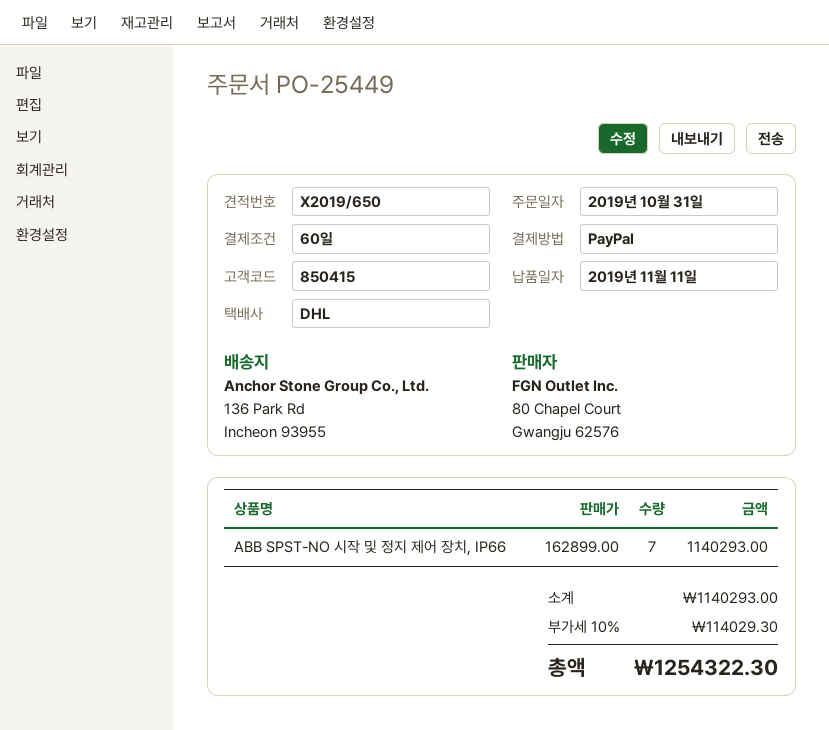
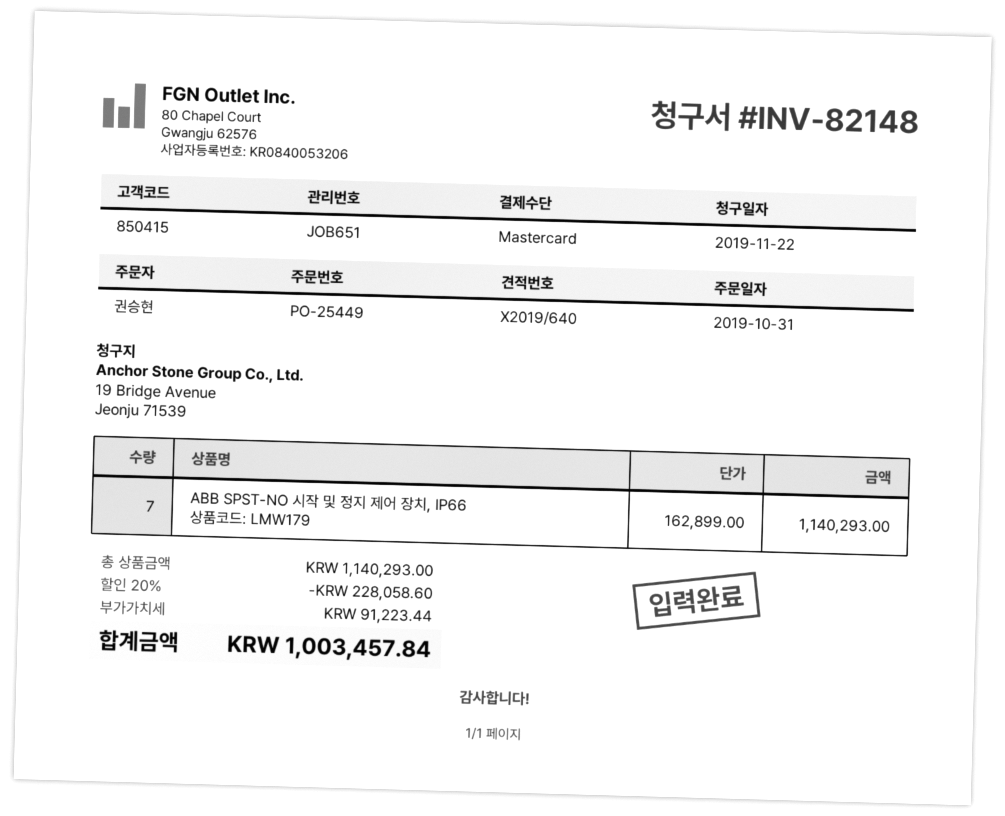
quote number: X2019/650 -> X2019/640
payment method: PayPal -> Mastercard
discount: none -> 20% = 228058.60
tax: 114029.30 -> 91223.44
total: 1254322.30 -> 1003457.84

